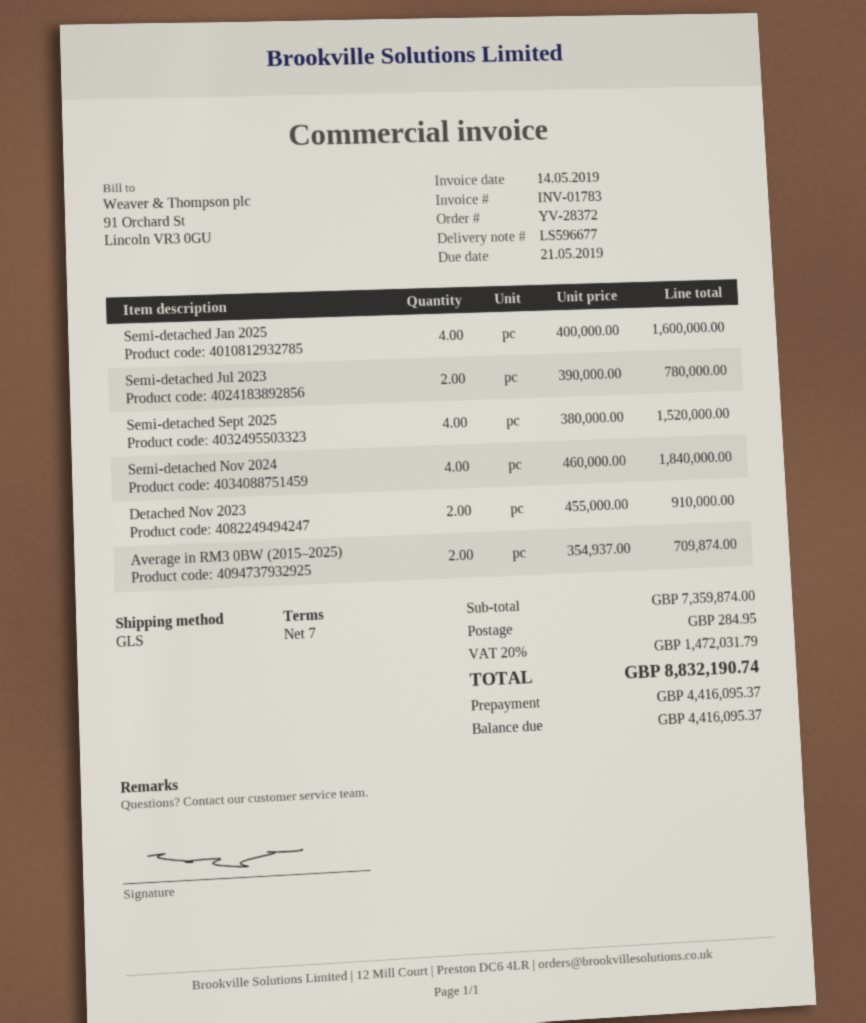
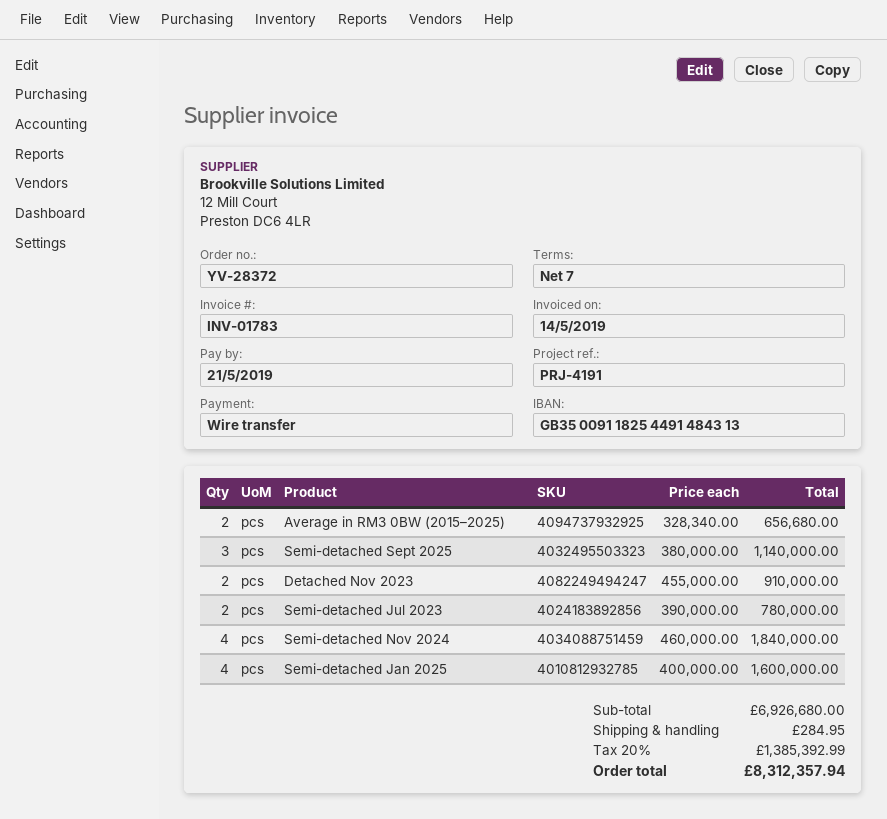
Semi-detached Sept 2025: 4 x 380000.00 = 1520000.00 -> 3 x 380000.00 = 1140000.00
Average in RM3 0BW (2015–2025): 2 x 354937.00 = 709874.00 -> 2 x 328340.00 = 656680.00
subtotal: 7359874.00 -> 6926680.00
tax: 20% = 1472031.79 -> 20% = 1385392.99
total: 8832190.74 -> 8312357.94

